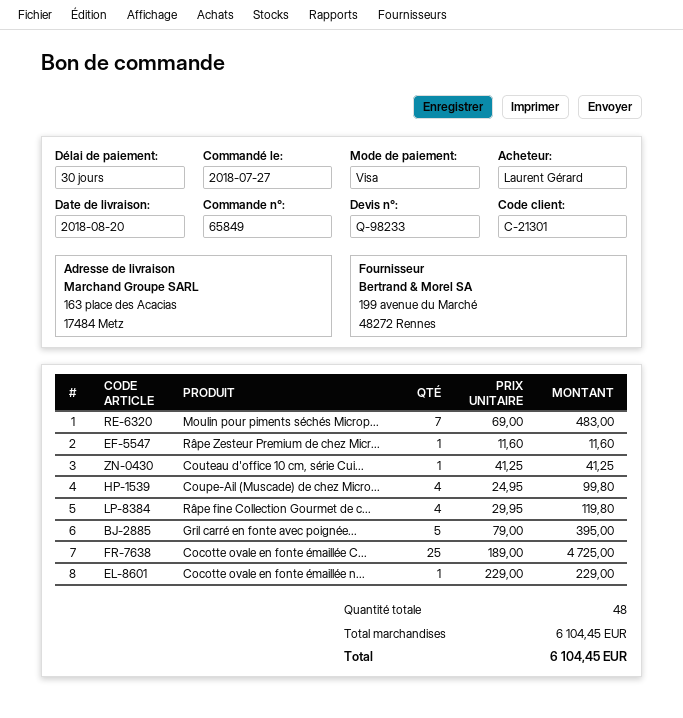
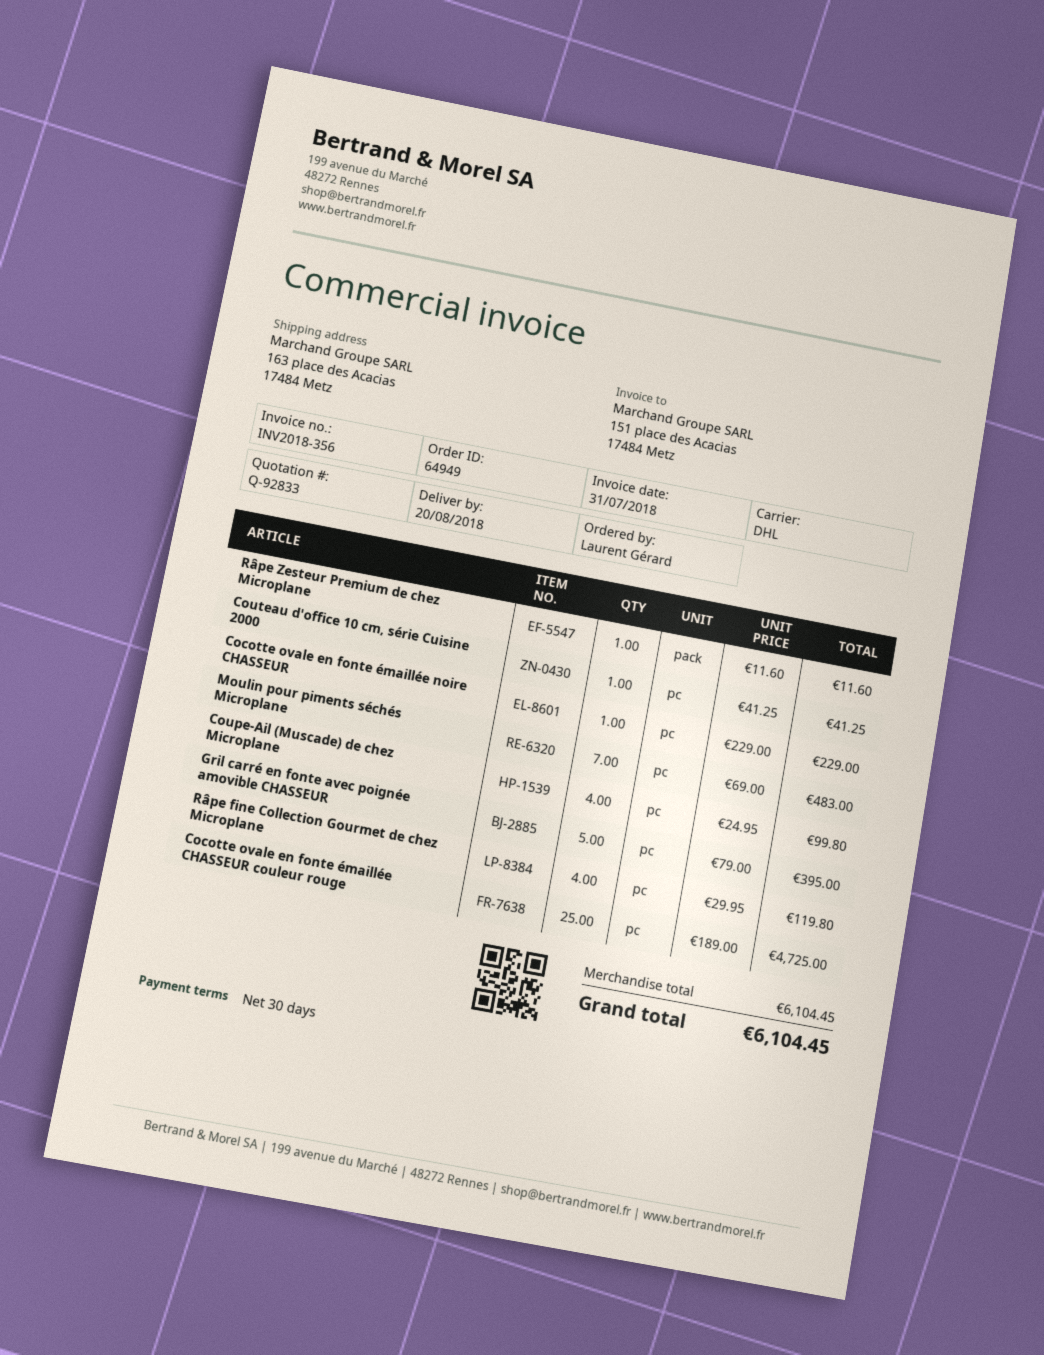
quote number: Q-98233 -> Q-92833
order number: 65849 -> 64949

